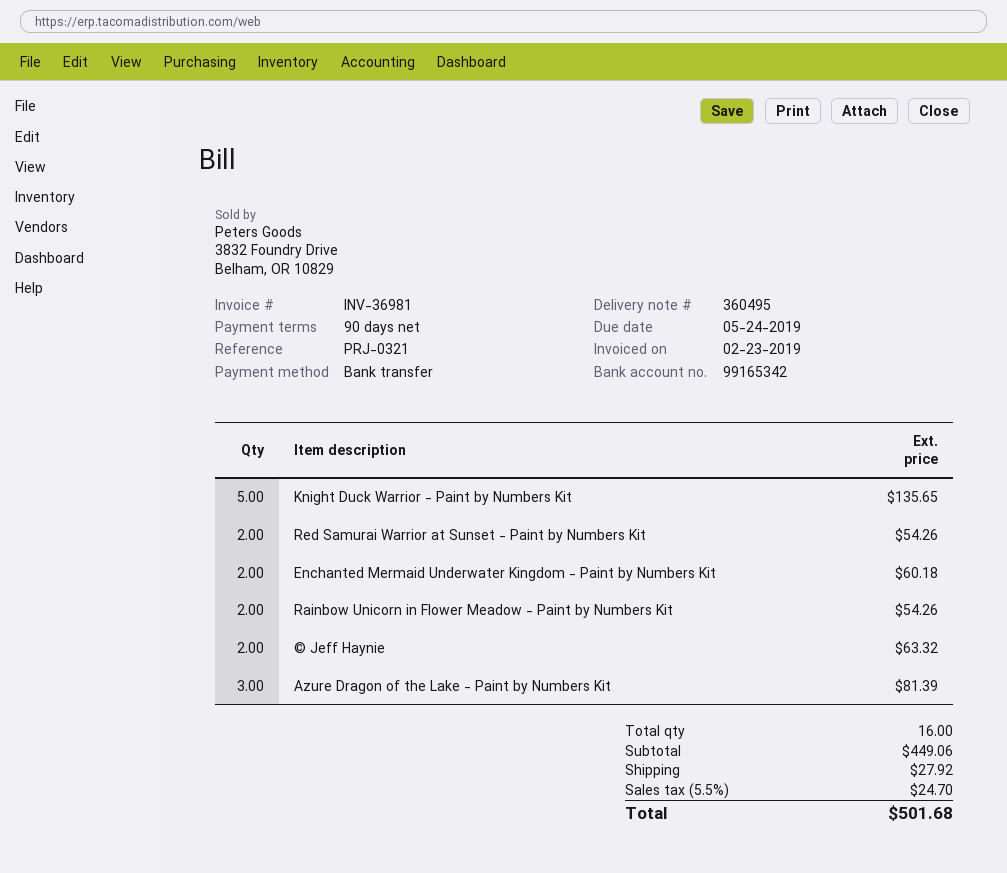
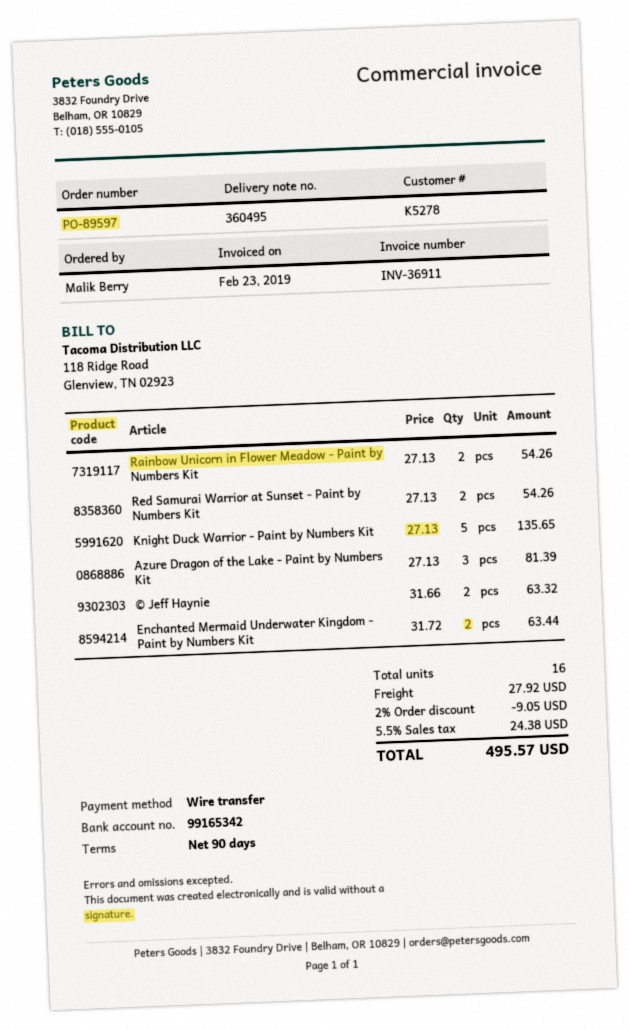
invoice number: INV-36981 -> INV-36911
Enchanted Mermaid Underwater Kingdom - Paint by Numbers Kit: 2 for 60.18 -> 2 for 63.44
discount: none -> 2% = 9.05
tax: 5.5% = 24.70 -> 5.5% = 24.38
total: 501.68 -> 495.57

